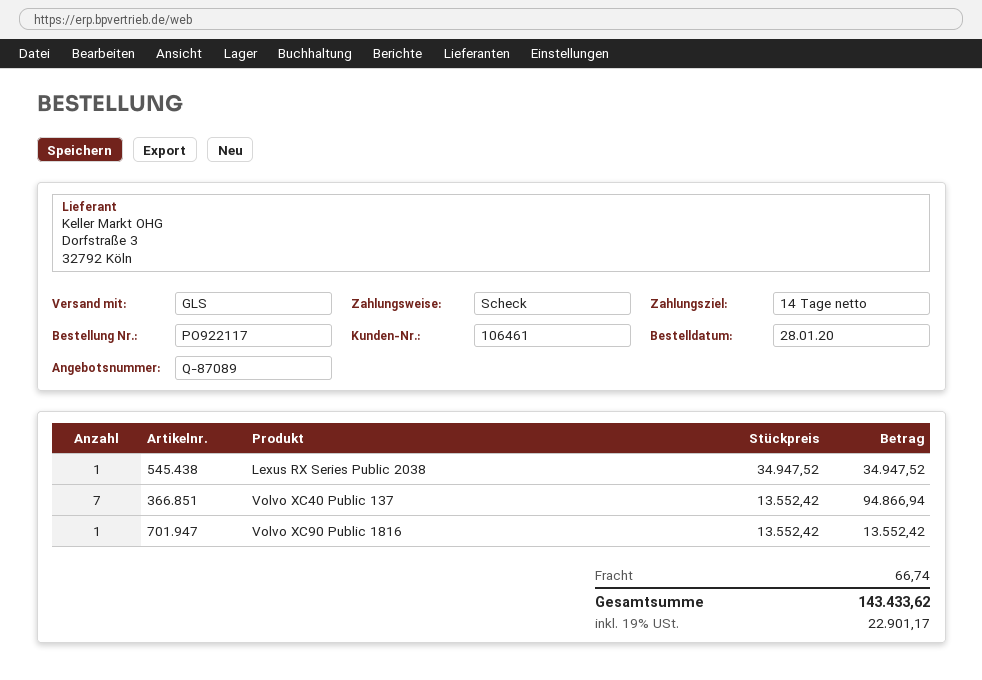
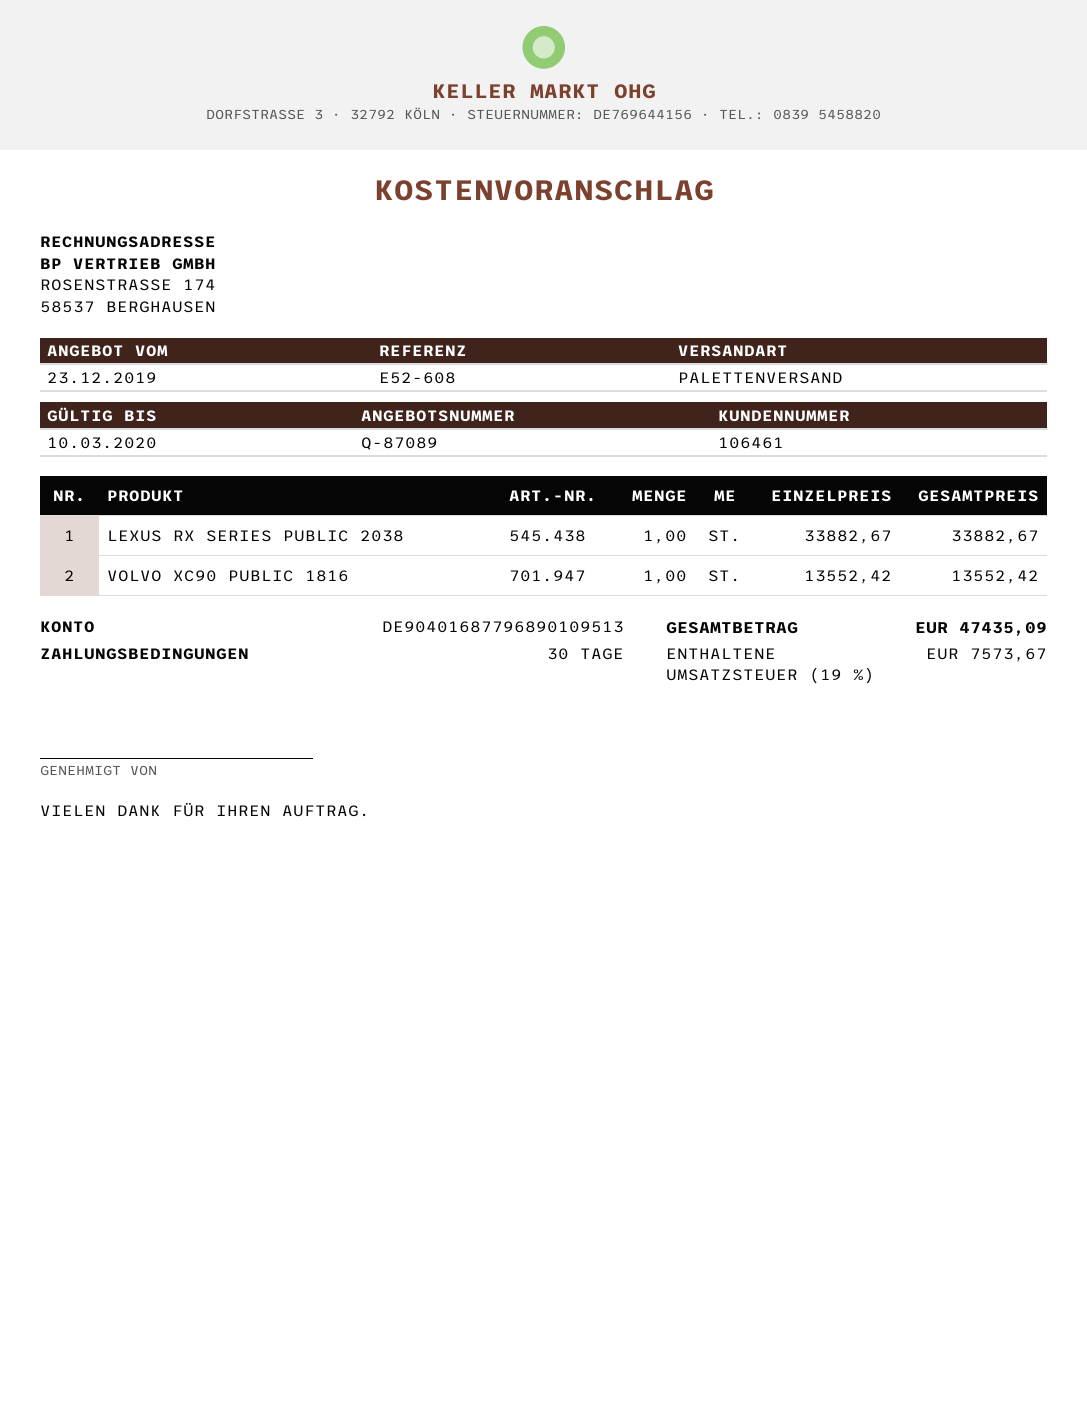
payment terms: 14 days -> 30 days
shipping method: GLS -> pallet freight
Lexus RX Series Public 2038: 1 x 34947.52 = 34947.52 -> 1 x 33882.67 = 33882.67
Volvo XC40 Public 137: 7 x 13552.42 = 94866.94 -> none
shipping: 66.74 -> none
tax: 19% = 22901.17 -> 19% = 7573.67
total: 143433.62 -> 47435.09

